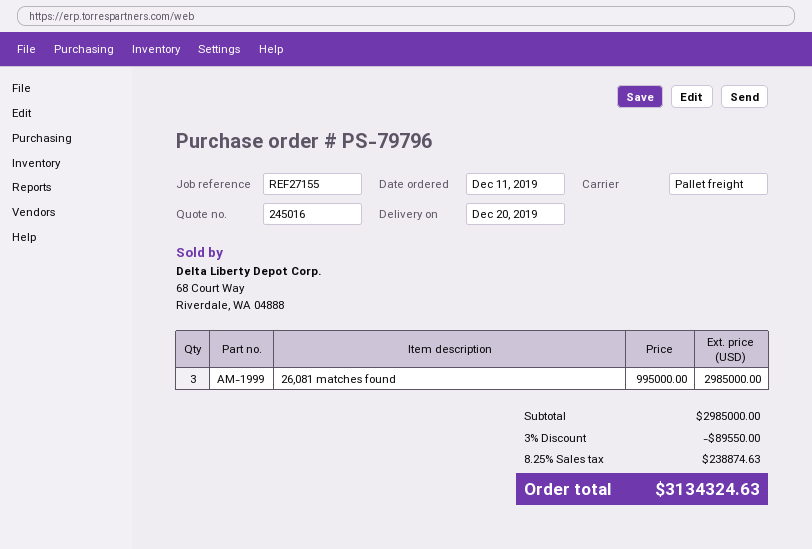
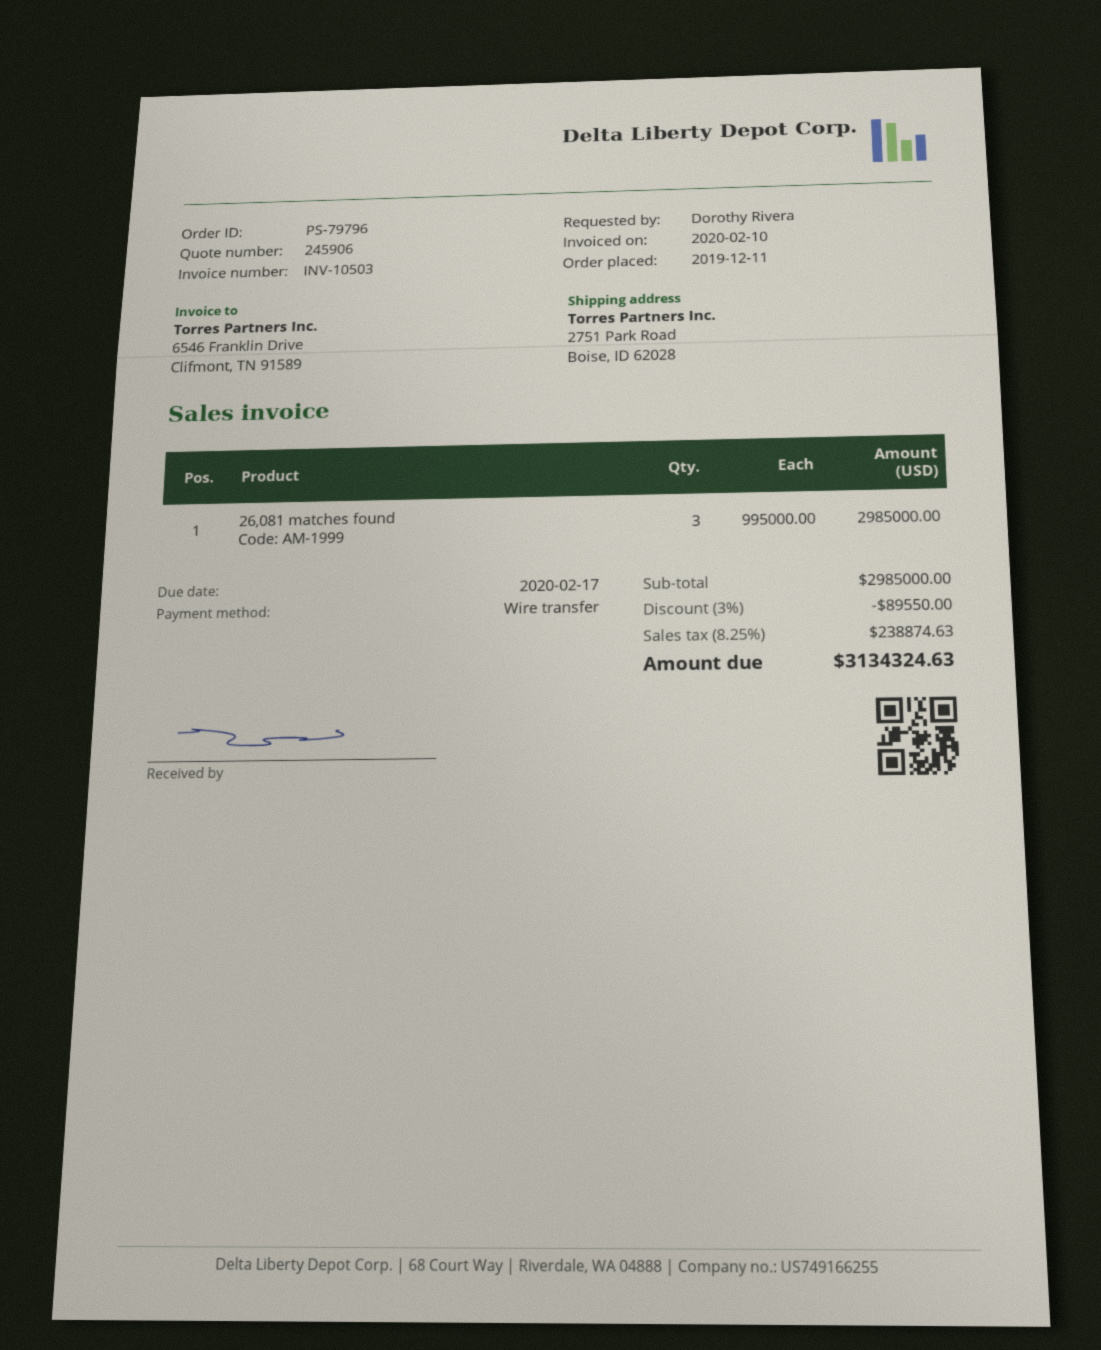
quote number: 245016 -> 245906

